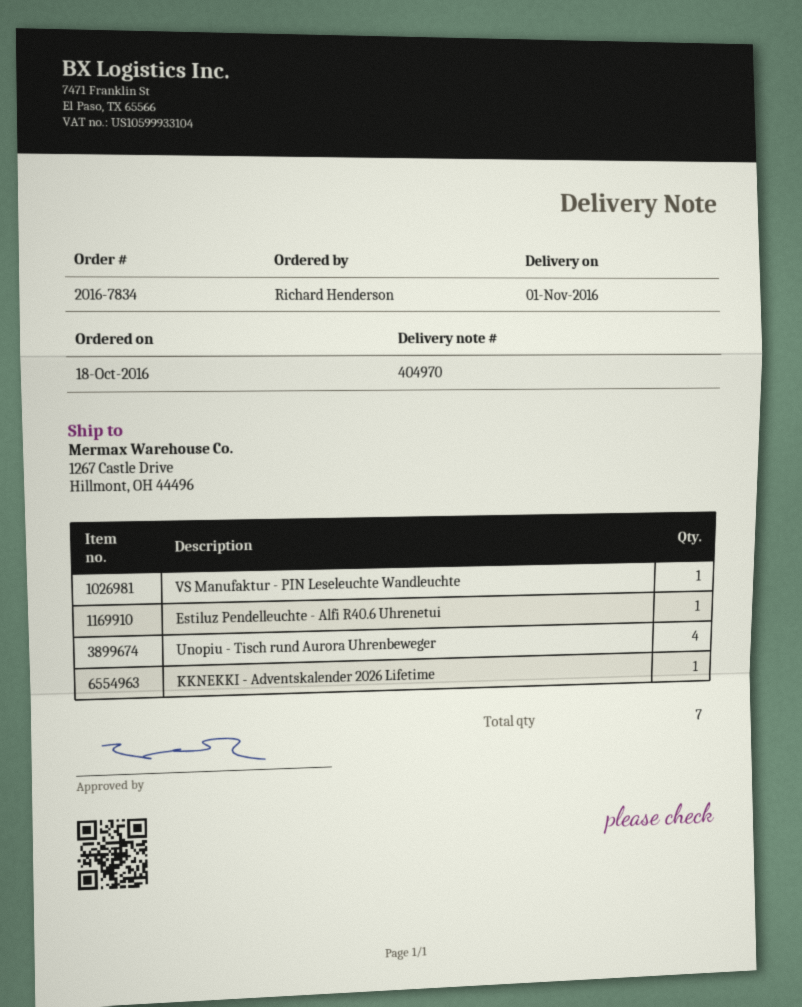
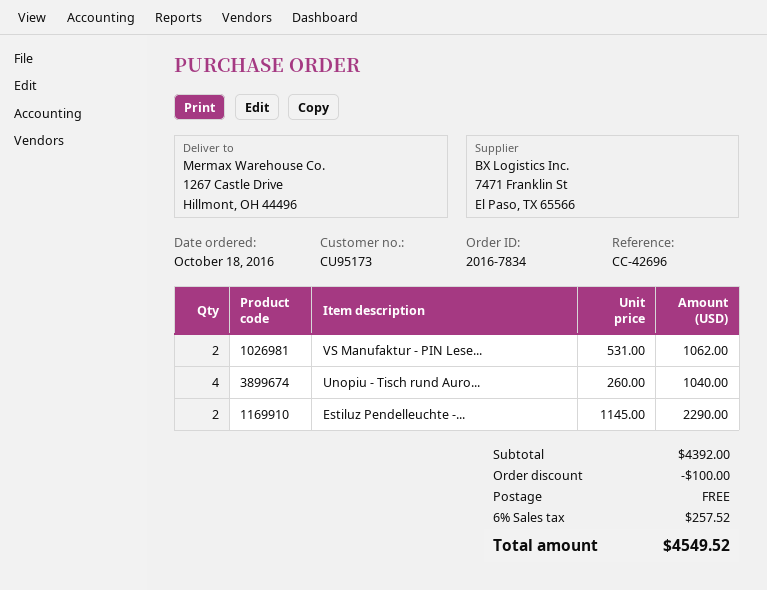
VS Manufaktur - PIN Leseleuchte Wandleuchte: 1 -> 2
Estiluz Pendelleuchte - Alfi R40.6 Uhrenetui: 1 -> 2
KKNEKKI - Adventskalender 2026 Lifetime: 1 -> none

